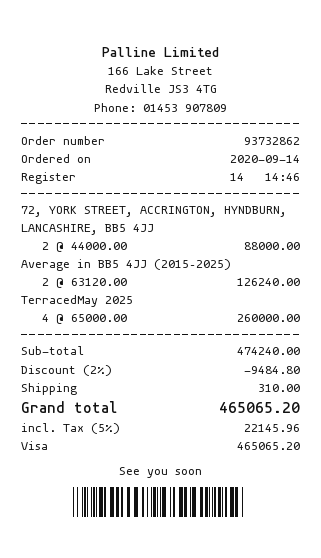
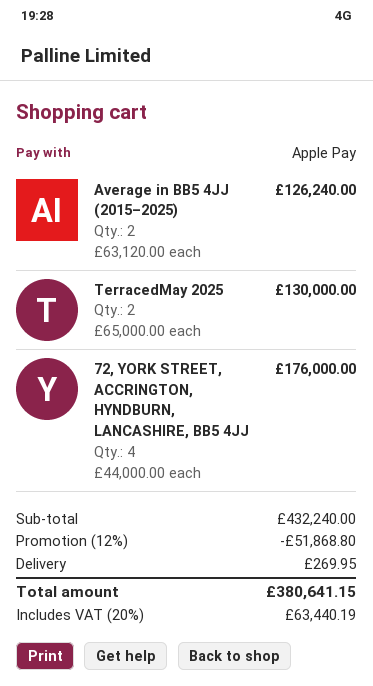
payment method: Visa -> Apple Pay
72, YORK STREET, ACCRINGTON, HYNDBURN, LANCASHIRE, BB5 4JJ: 2 x 44000.00 = 88000.00 -> 4 x 44000.00 = 176000.00
TerracedMay 2025: 4 x 65000.00 = 260000.00 -> 2 x 65000.00 = 130000.00
subtotal: 474240.00 -> 432240.00
discount: 2% = 9484.80 -> 12% = 51868.80
shipping: 310.00 -> 269.95
tax: 5% = 22145.96 -> 20% = 63440.19
total: 465065.20 -> 380641.15

